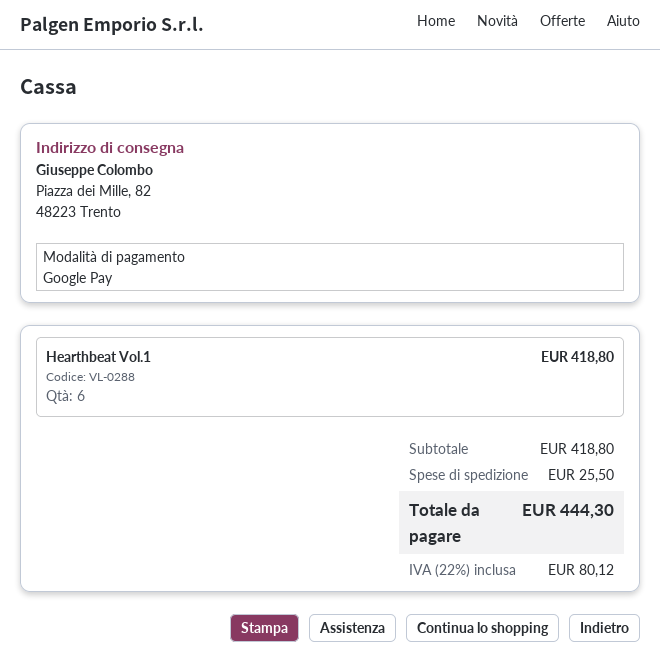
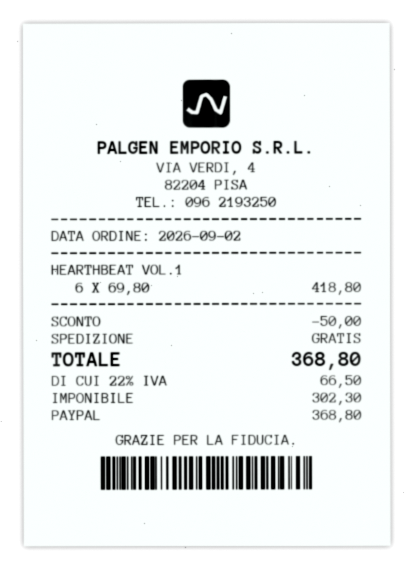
payment method: Google Pay -> PayPal
discount: none -> 50.00
shipping: 25.50 -> 0.00
tax: 22% = 80.12 -> 22% = 66.50
total: 444.30 -> 368.80

